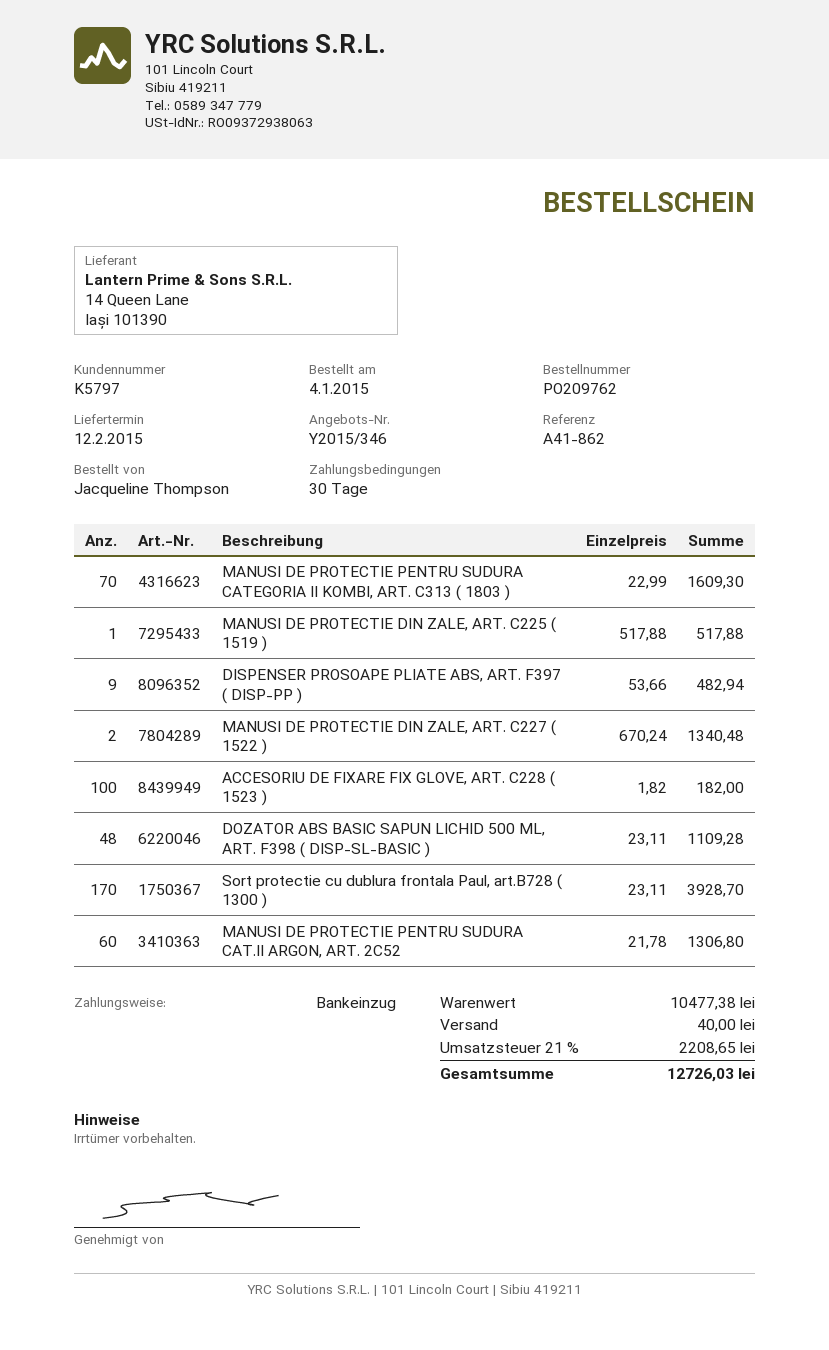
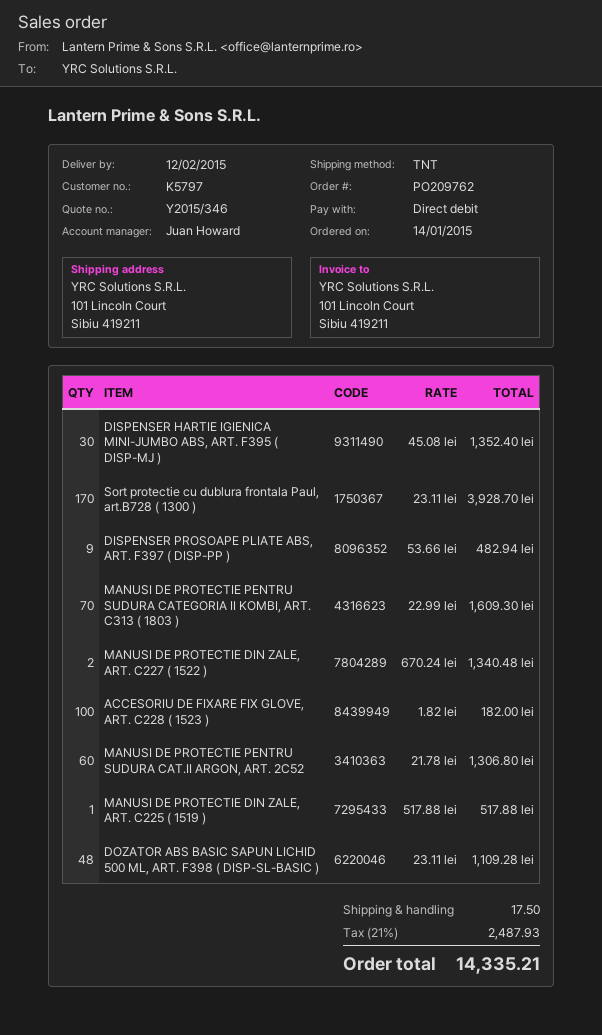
order date: 2015-01-04 -> 2015-01-14
DISPENSER HARTIE IGIENICA MINI-JUMBO ABS, ART. F395 ( DISP-MJ ): none -> 30 x 45.08 = 1352.40
shipping: 40.00 -> 17.50
tax: 21% = 2208.65 -> 21% = 2487.93
total: 12726.03 -> 14335.21

